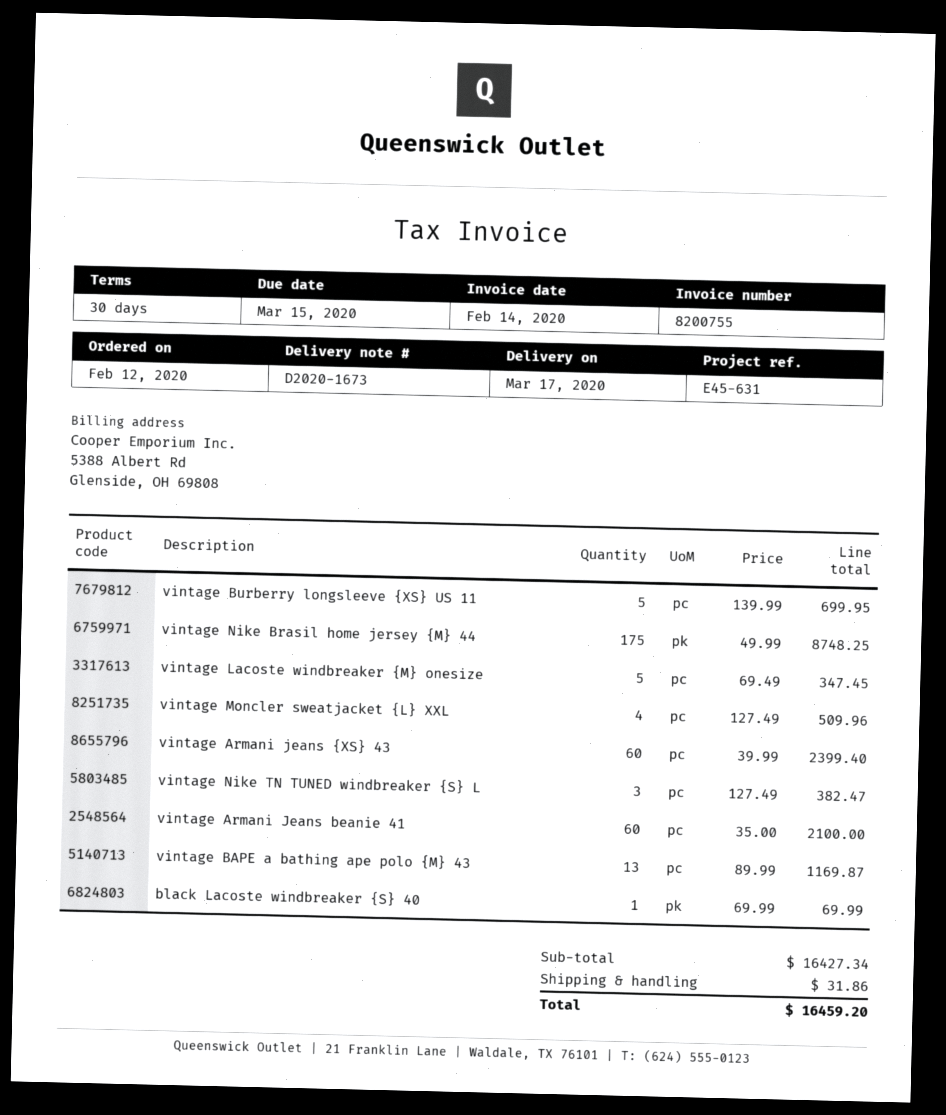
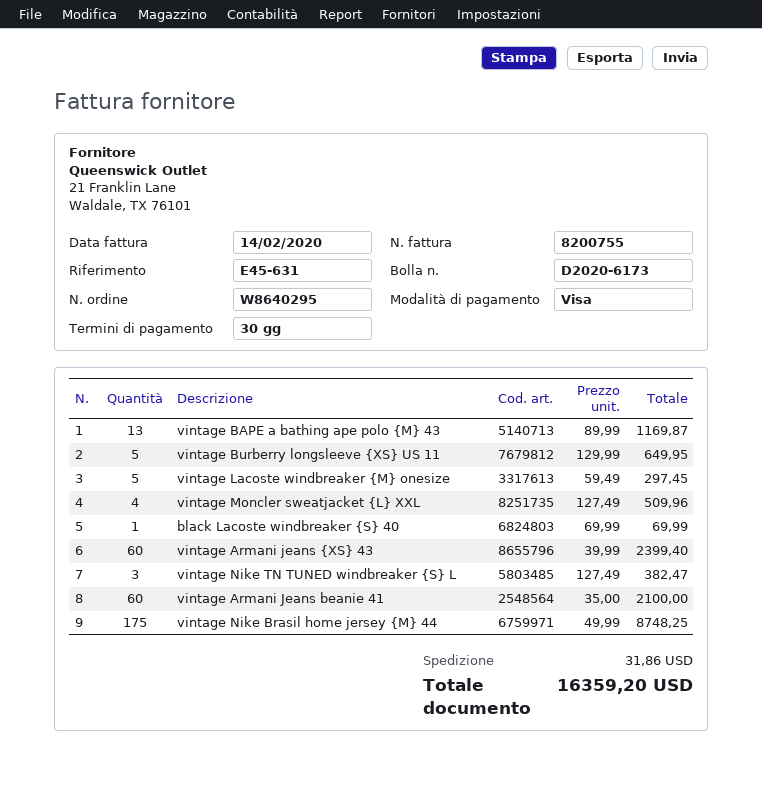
delivery note number: D2020-1673 -> D2020-6173
vintage Burberry longsleeve {XS} US 11: 5 x 139.99 = 699.95 -> 5 x 129.99 = 649.95
vintage Lacoste windbreaker {M} onesize: 5 x 69.49 = 347.45 -> 5 x 59.49 = 297.45
total: 16459.20 -> 16359.20

